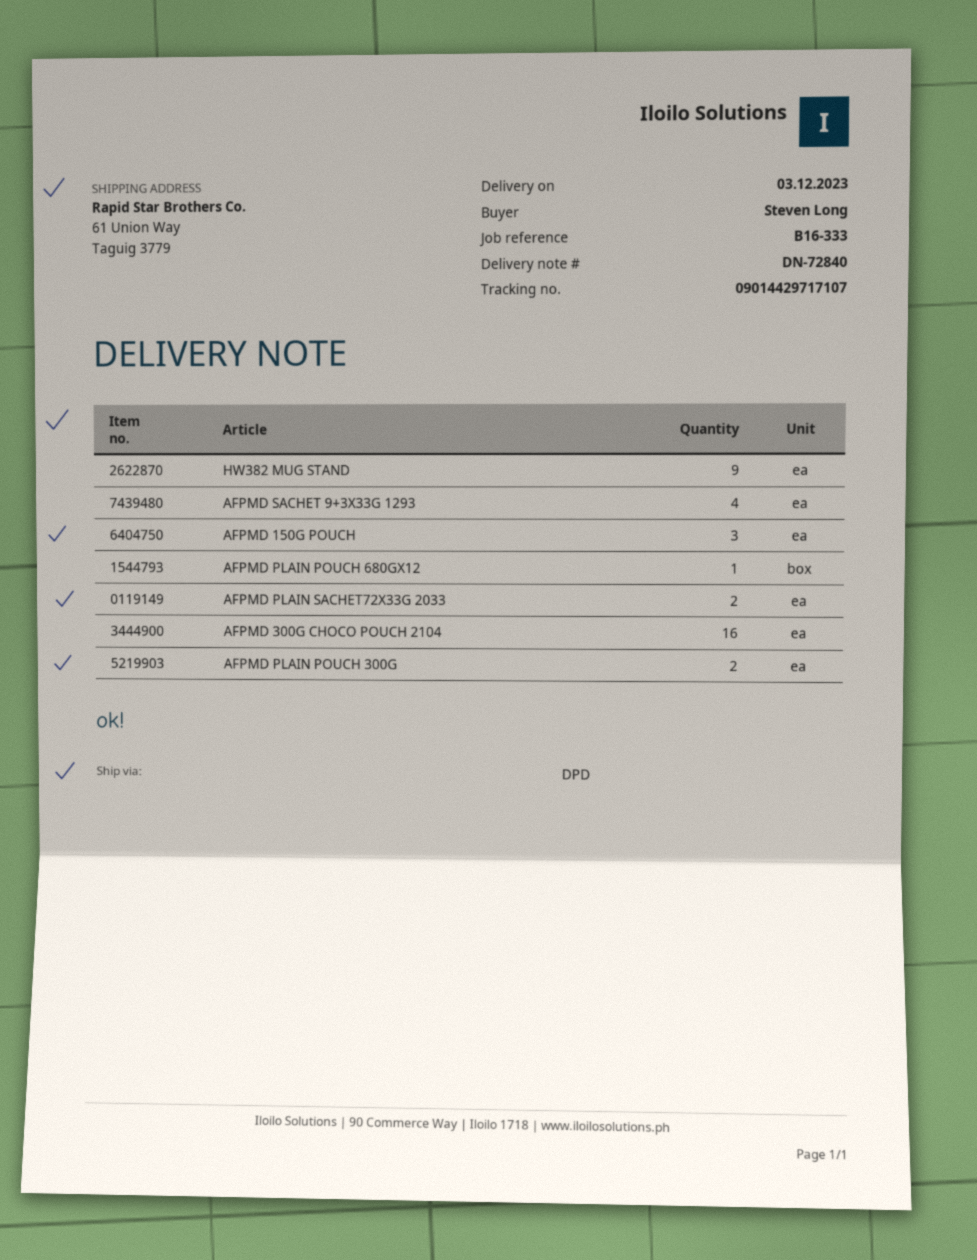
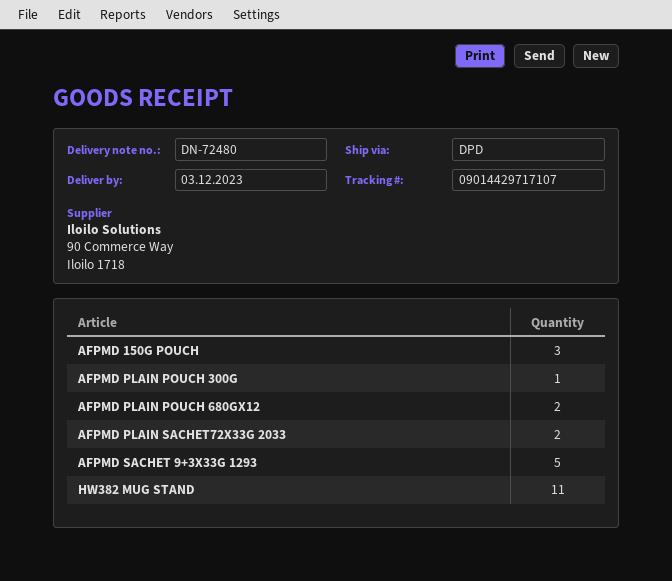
delivery note number: DN-72840 -> DN-72480
HW382 MUG STAND: 9 -> 11
AFPMD SACHET 9+3X33G 1293: 4 -> 5
AFPMD PLAIN POUCH 680GX12: 1 -> 2
AFPMD 300G CHOCO POUCH 2104: 16 -> none
AFPMD PLAIN POUCH 300G: 2 -> 1

